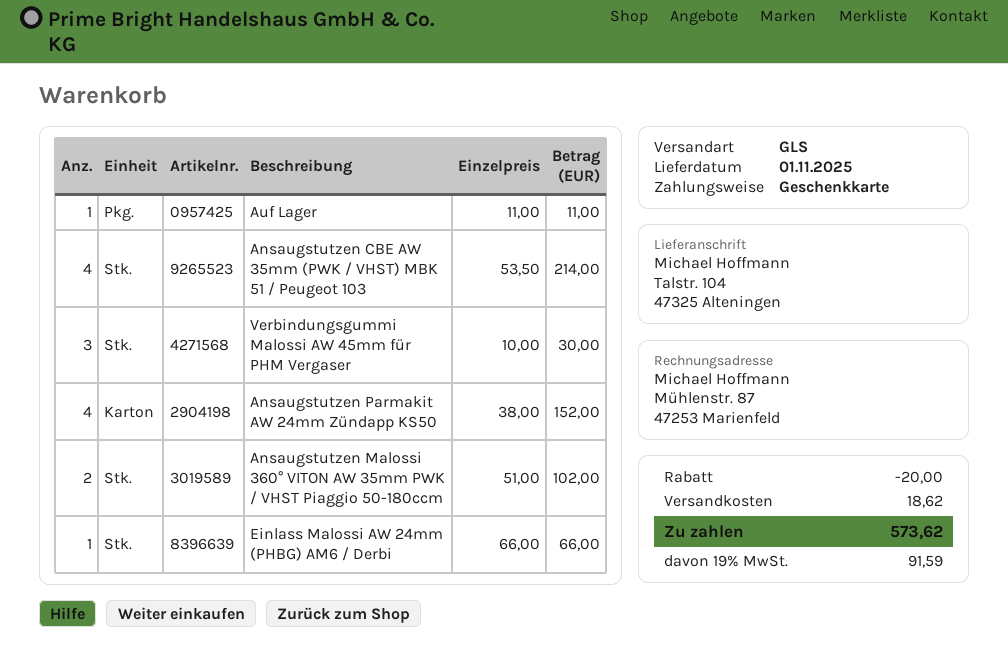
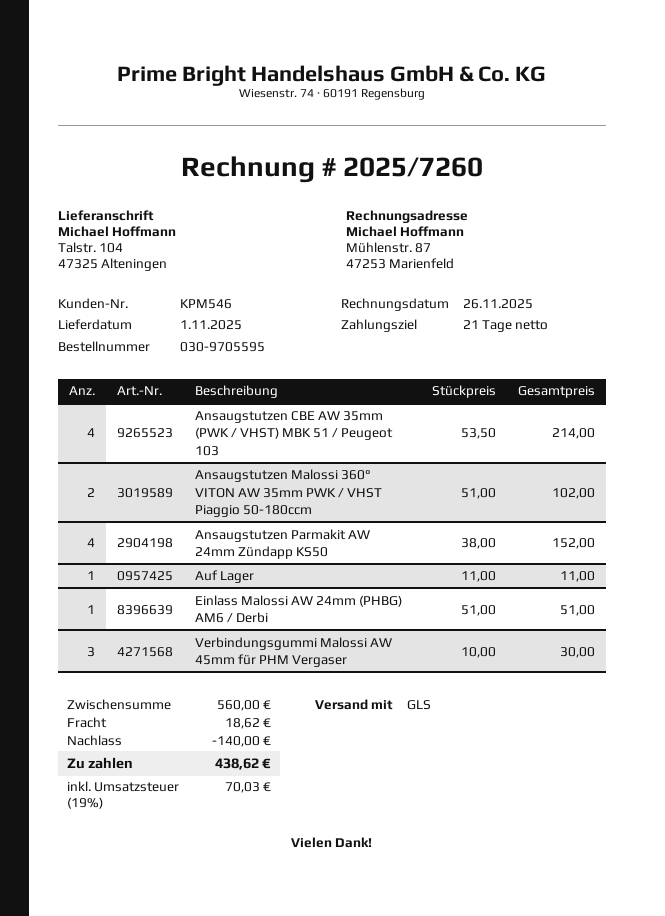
Einlass Malossi AW 24mm (PHBG) AM6 / Derbi: 1 x 66.00 = 66.00 -> 1 x 51.00 = 51.00
discount: 20.00 -> 140.00
tax: 19% = 91.59 -> 19% = 70.03
total: 573.62 -> 438.62

